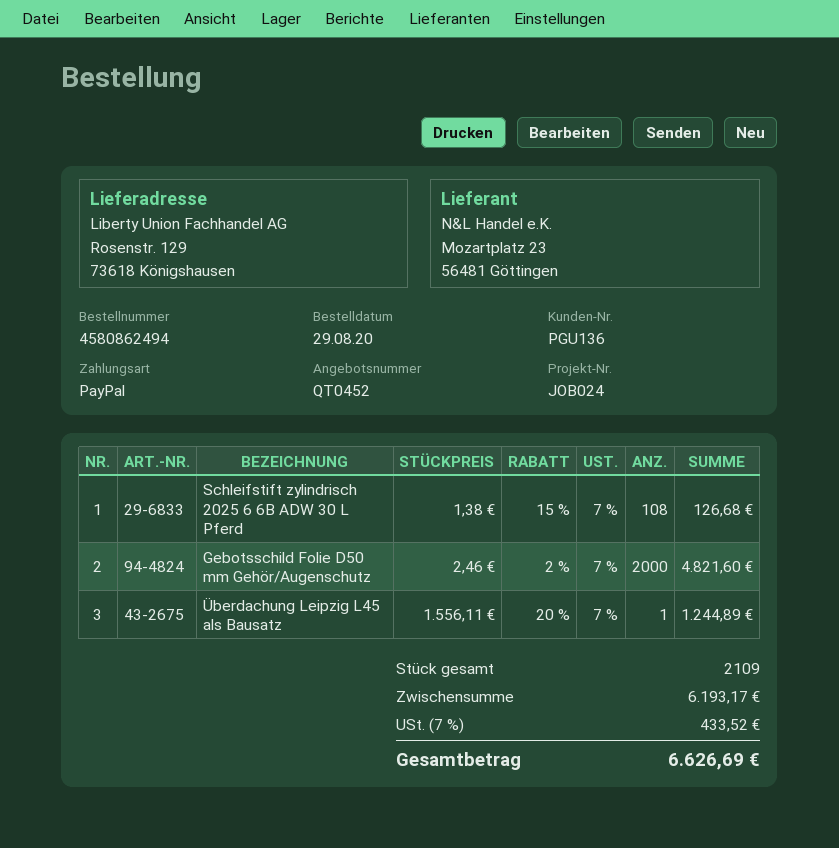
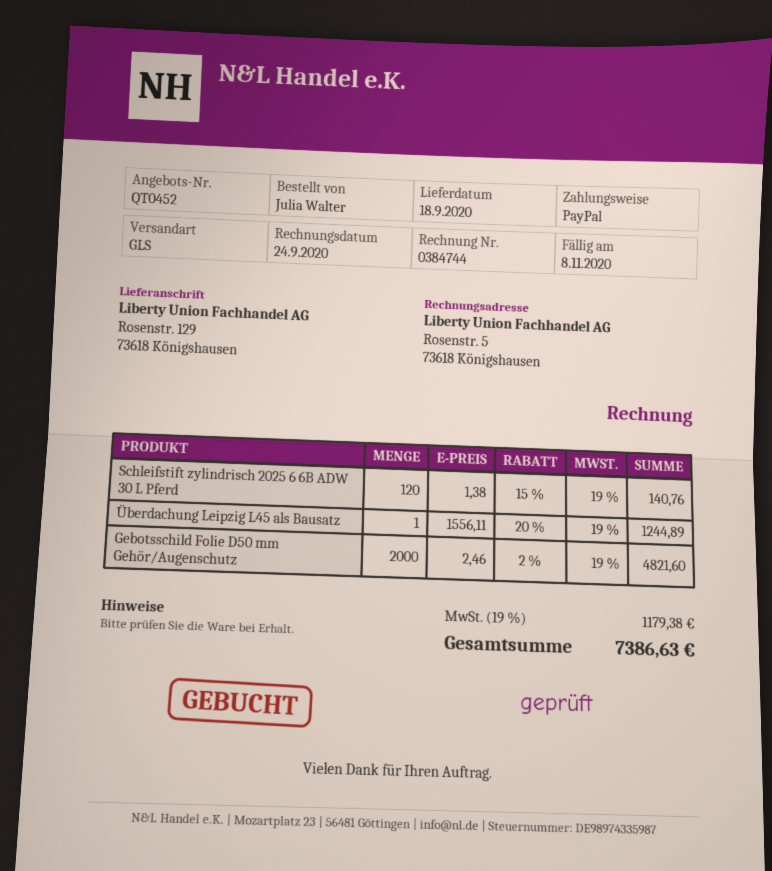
Schleifstift zylindrisch 2025 6 6B ADW 30 L Pferd: 108 x 1.38 - 15% = 126.68 -> 120 x 1.38 - 15% = 140.76
tax: 7% = 433.52 -> 19% = 1179.38
total: 6626.69 -> 7386.63

